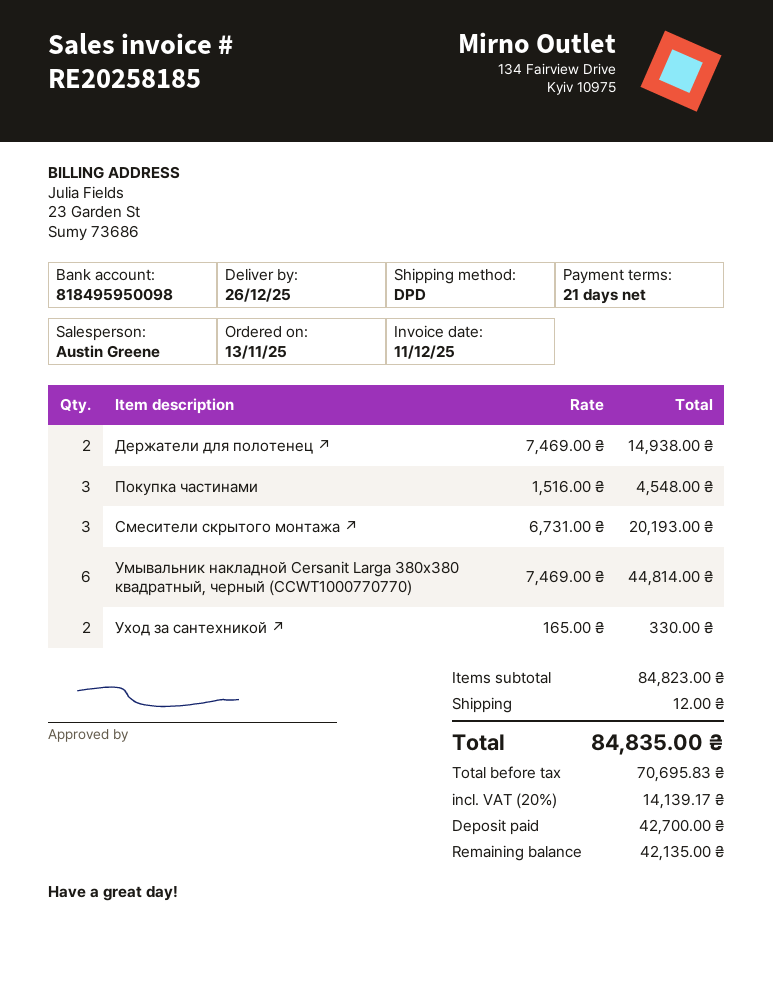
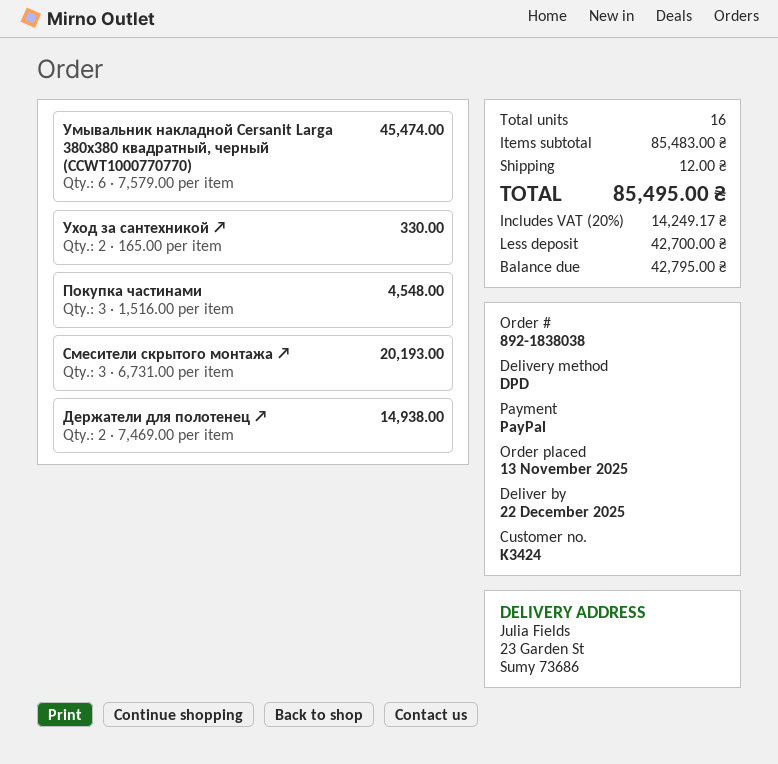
delivery date: 2025-12-26 -> 2025-12-22
Умывальник накладной Cersanit Larga 380х380 квадратный, черный (CCWT1000770770): 6 x 7469.00 = 44814.00 -> 6 x 7579.00 = 45474.00
subtotal: 84823.00 -> 85483.00
tax: 20% = 14139.17 -> 20% = 14249.17
total: 84835.00 -> 85495.00
balance: 42135.00 -> 42795.00

